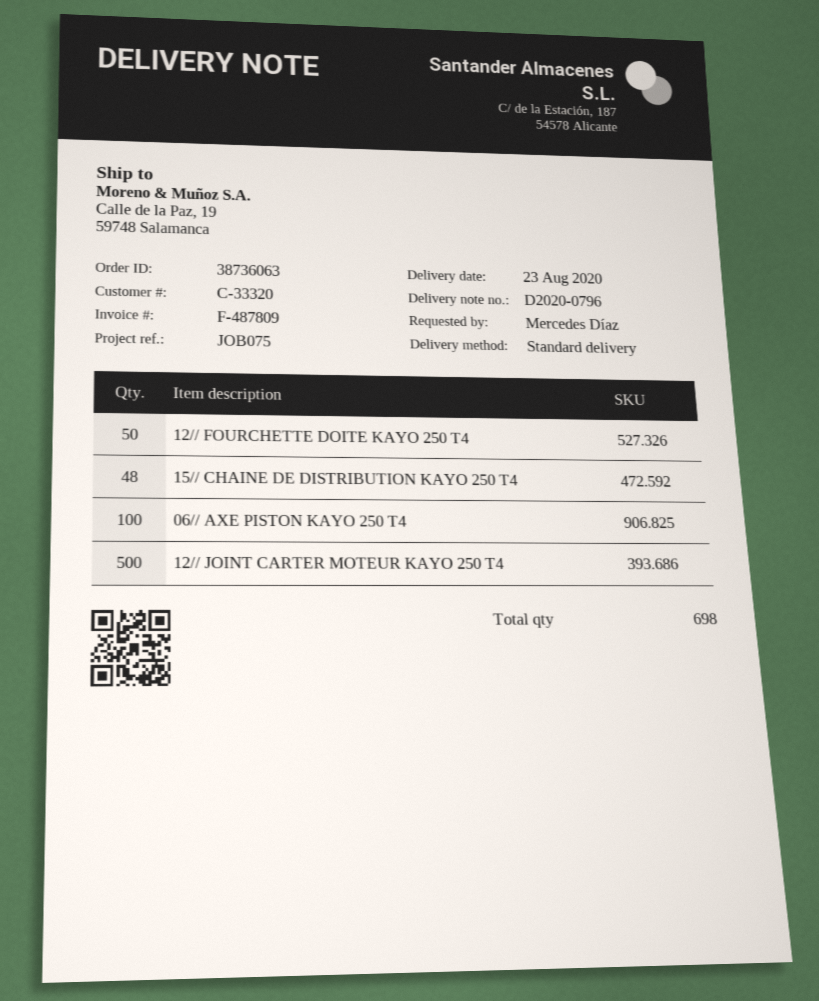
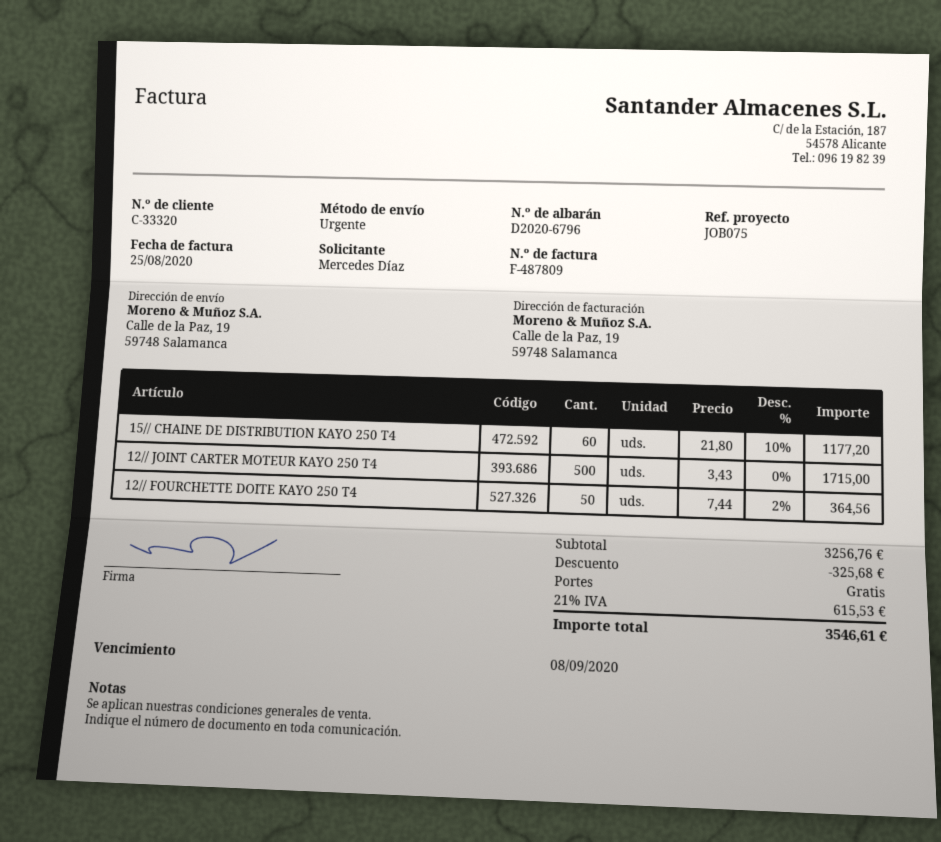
delivery note number: D2020-0796 -> D2020-6796
shipping method: standard -> express
15// CHAINE DE DISTRIBUTION KAYO 250 T4: 48 -> 60
06// AXE PISTON KAYO 250 T4: 100 -> none

